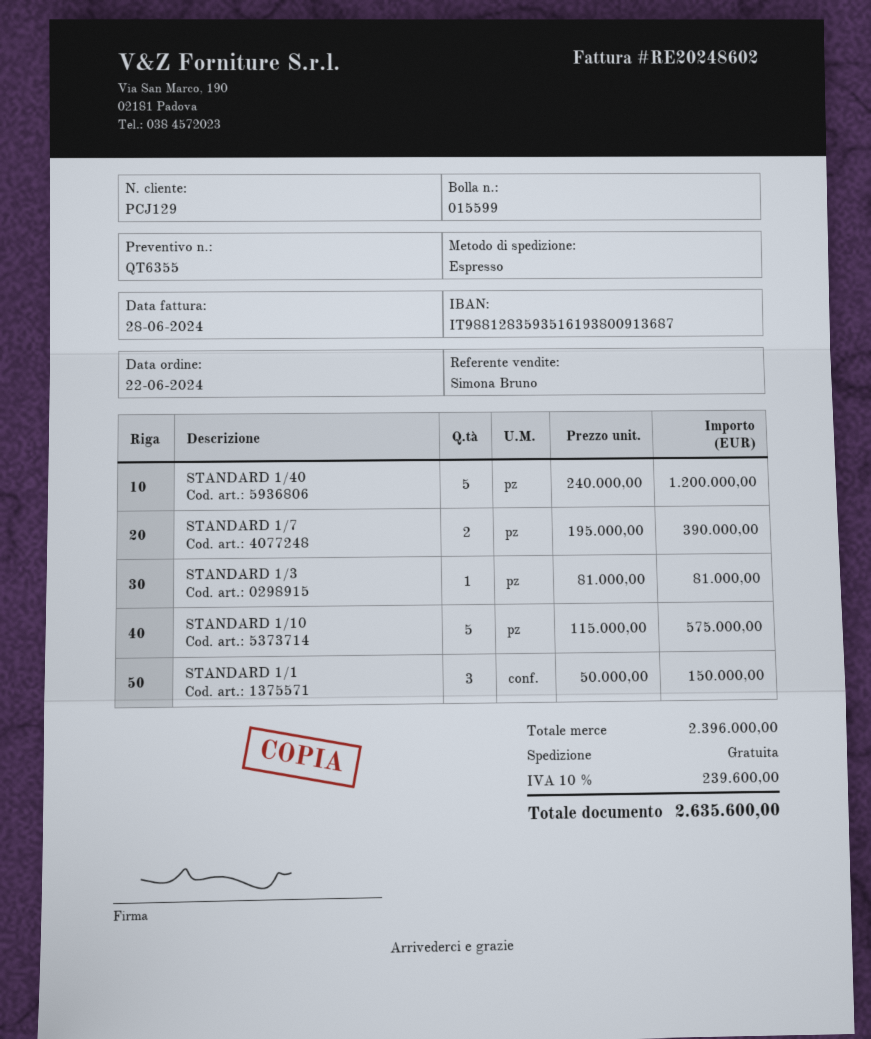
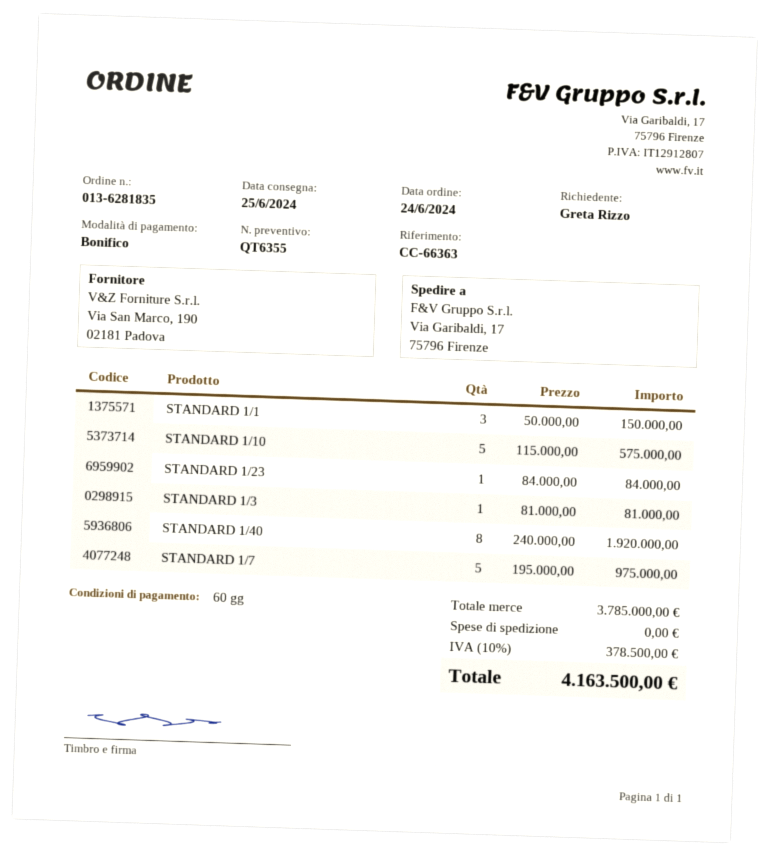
order date: 2024-06-22 -> 2024-06-24
STANDARD 1/40: 5 x 240000.00 = 1200000.00 -> 8 x 240000.00 = 1920000.00
STANDARD 1/7: 2 x 195000.00 = 390000.00 -> 5 x 195000.00 = 975000.00
STANDARD 1/23: none -> 1 x 84000.00 = 84000.00
subtotal: 2396000.00 -> 3785000.00
tax: 10% = 239600.00 -> 10% = 378500.00
total: 2635600.00 -> 4163500.00

